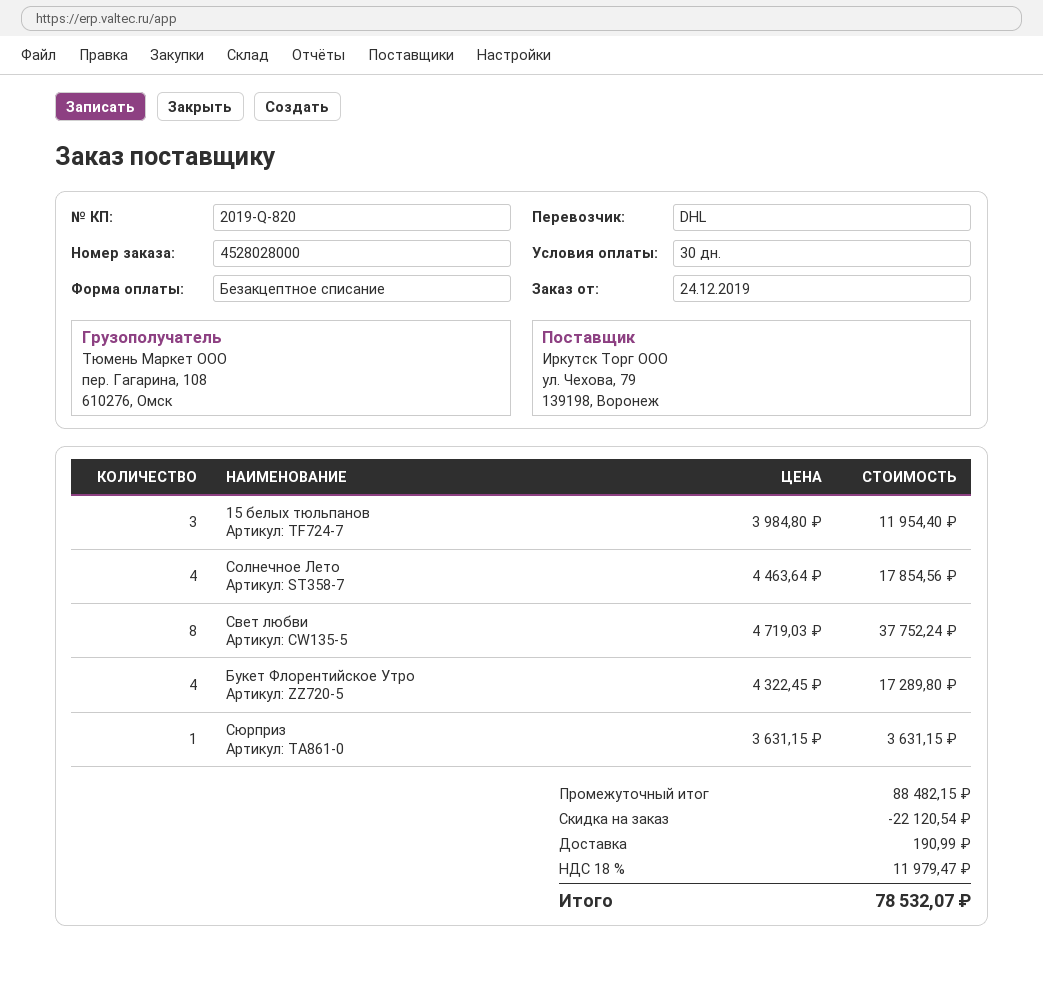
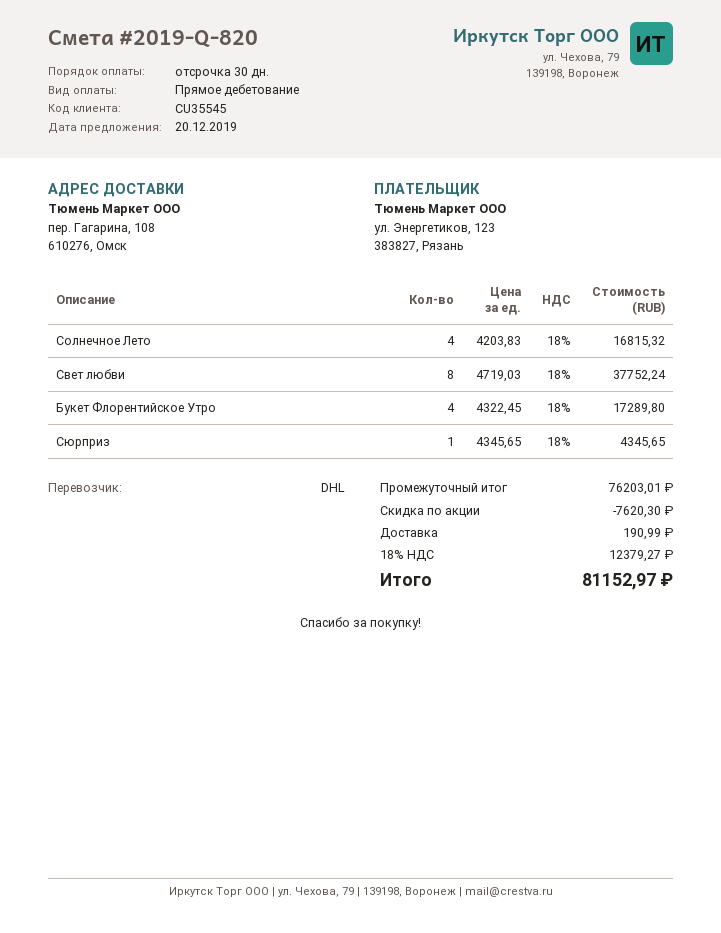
15 белых тюльпанов: 3 x 3984.80 = 11954.40 -> none
Солнечное Лето: 4 x 4463.64 = 17854.56 -> 4 x 4203.83 = 16815.32
Сюрприз: 1 x 3631.15 = 3631.15 -> 1 x 4345.65 = 4345.65
subtotal: 88482.15 -> 76203.01
discount: 22120.54 -> 7620.30
tax: 18% = 11979.47 -> 18% = 12379.27
total: 78532.07 -> 81152.97

